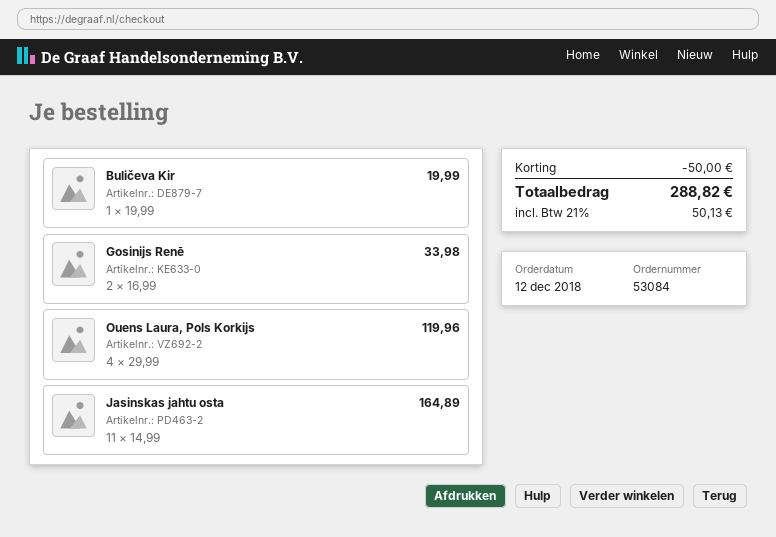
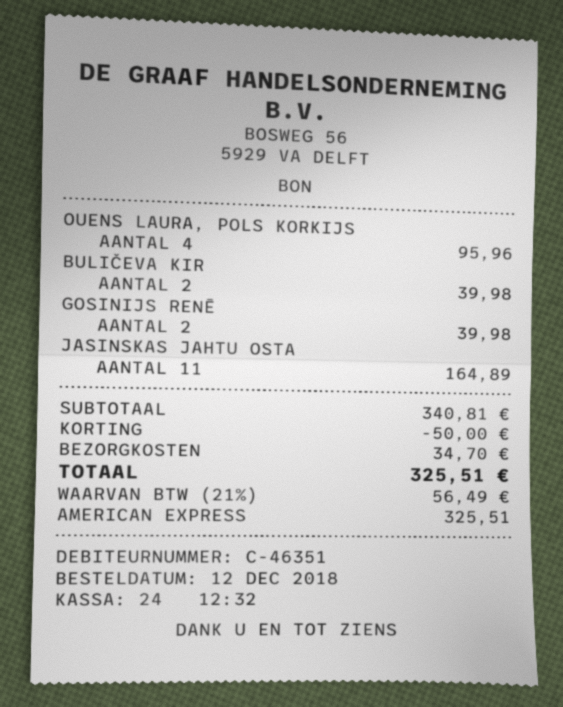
Buličeva Kir: 1 for 19.99 -> 2 for 39.98
Gosinijs Renē: 2 for 33.98 -> 2 for 39.98
Ouens Laura, Pols Korkijs: 4 for 119.96 -> 4 for 95.96
shipping: none -> 34.70
tax: 21% = 50.13 -> 21% = 56.49
total: 288.82 -> 325.51

